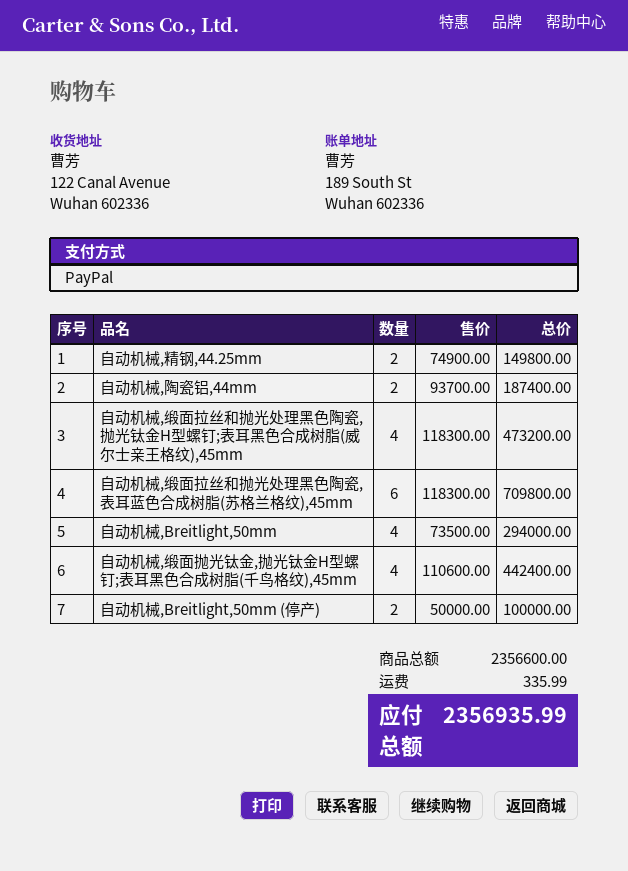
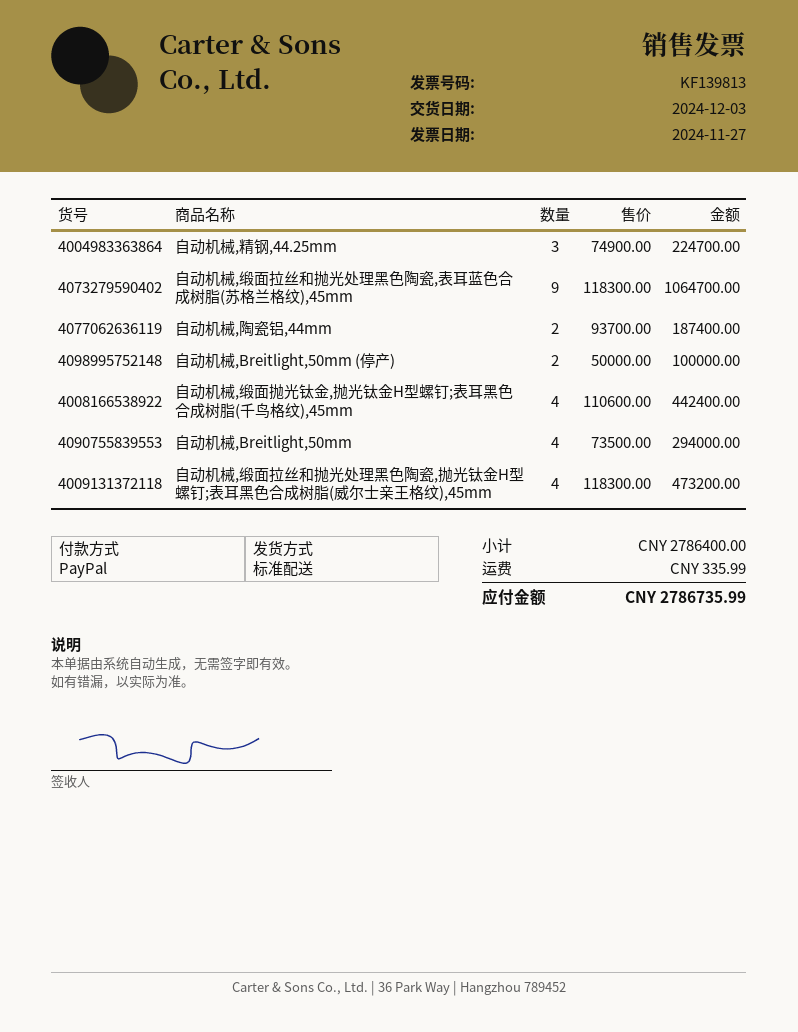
自动机械,精钢,44.25mm: 2 x 74900.00 = 149800.00 -> 3 x 74900.00 = 224700.00
自动机械,缎面拉丝和抛光处理黑色陶瓷,表耳蓝色合成树脂(苏格兰格纹),45mm: 6 x 118300.00 = 709800.00 -> 9 x 118300.00 = 1064700.00
subtotal: 2356600.00 -> 2786400.00
total: 2356935.99 -> 2786735.99

